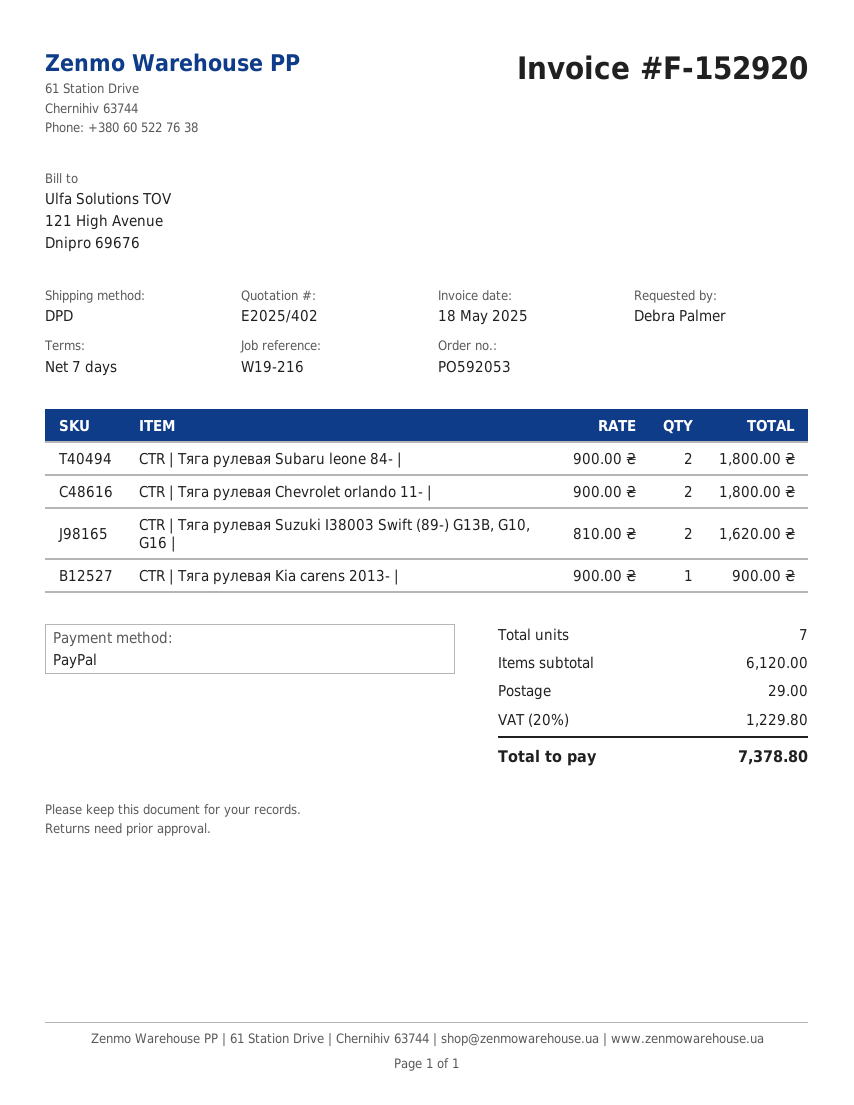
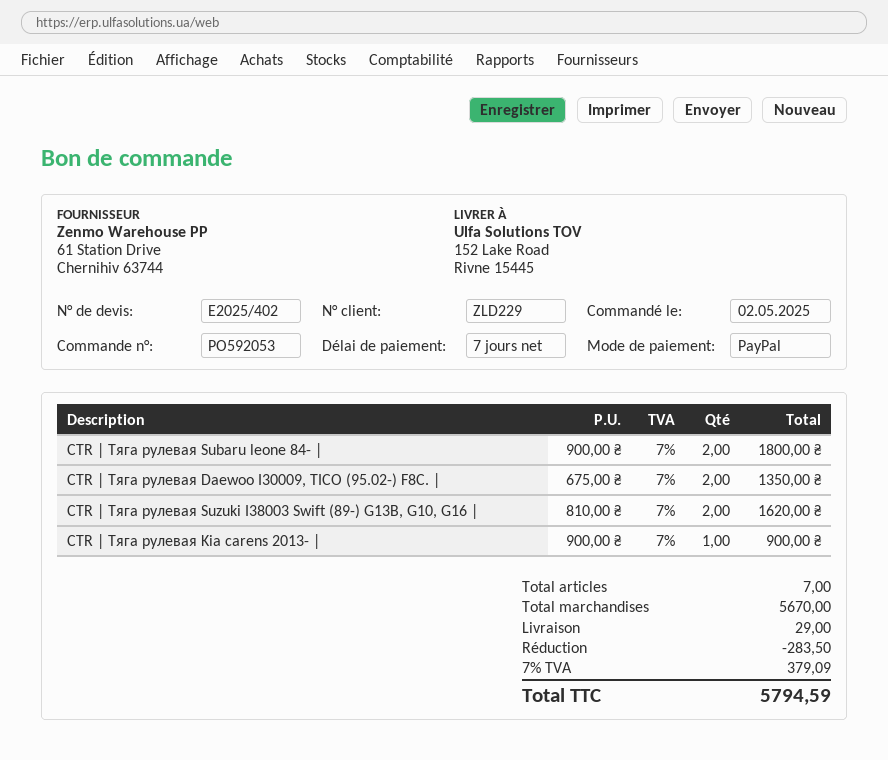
CTR | Тяга рулевая Chevrolet orlando 11- |: 2 x 900.00 = 1800.00 -> none
CTR | Тяга рулевая Daewoo I30009, TICO (95.02-) F8C. |: none -> 2 x 675.00 = 1350.00
subtotal: 6120.00 -> 5670.00
discount: none -> 283.50
tax: 20% = 1229.80 -> 7% = 379.09
total: 7378.80 -> 5794.59

